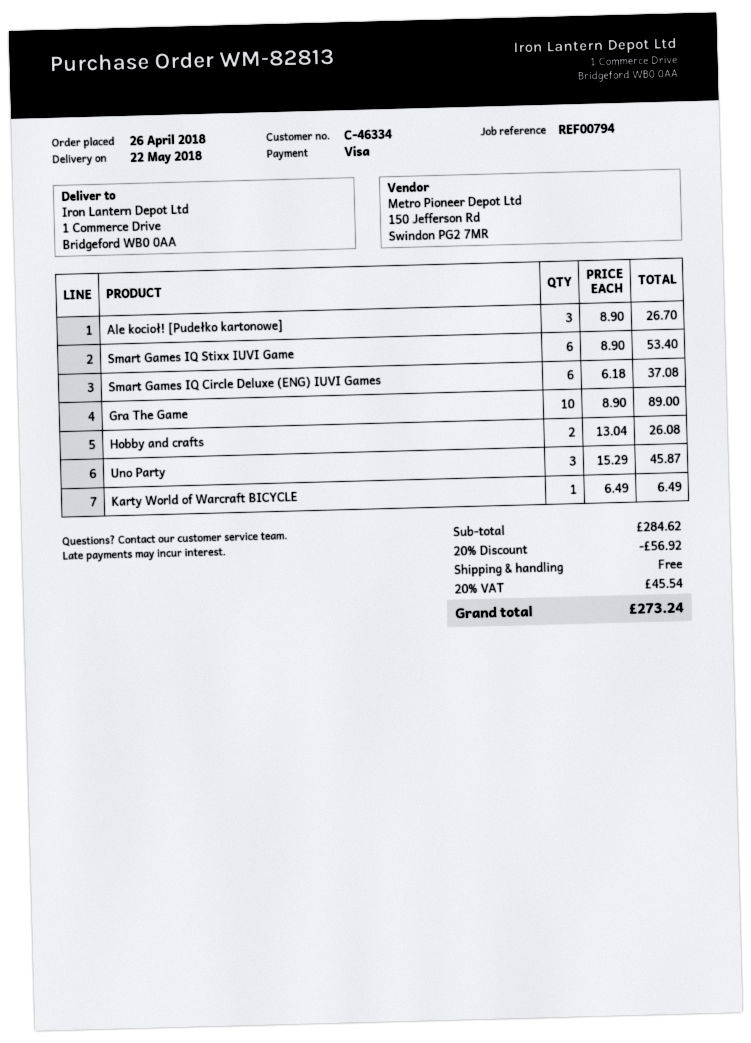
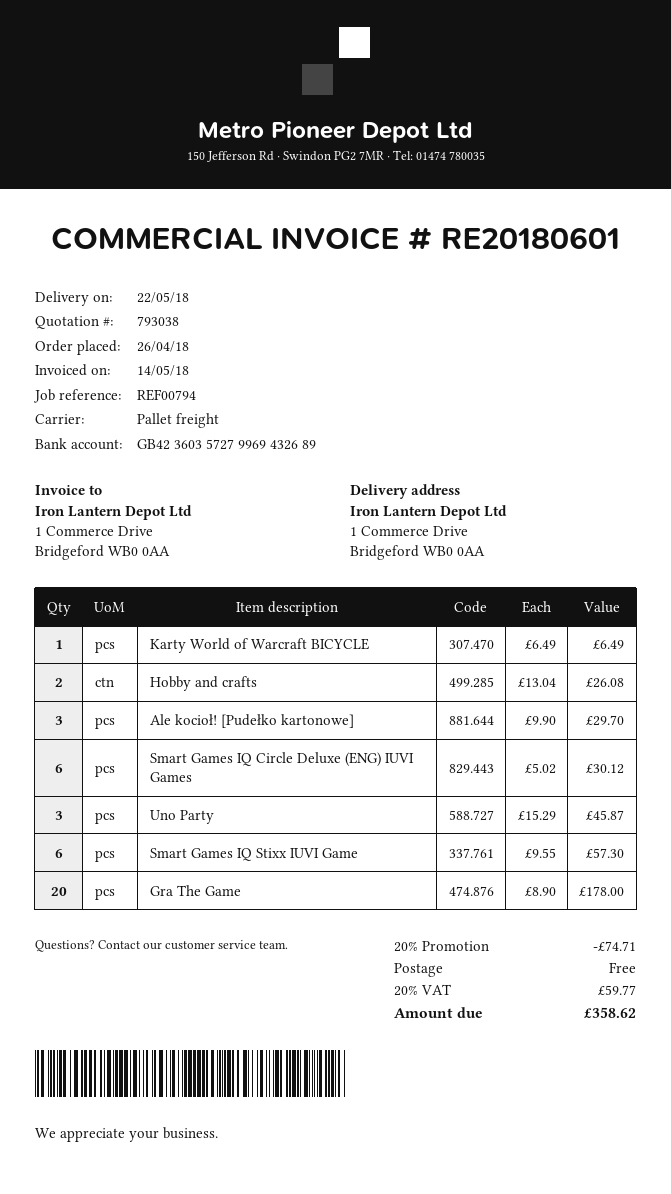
Ale kocioł! [Pudełko kartonowe]: 3 x 8.90 = 26.70 -> 3 x 9.90 = 29.70
Smart Games IQ Stixx IUVI Game: 6 x 8.90 = 53.40 -> 6 x 9.55 = 57.30
Smart Games IQ Circle Deluxe (ENG) IUVI Games: 6 x 6.18 = 37.08 -> 6 x 5.02 = 30.12
Gra The Game: 10 x 8.90 = 89.00 -> 20 x 8.90 = 178.00
discount: 20% = 56.92 -> 20% = 74.71
tax: 20% = 45.54 -> 20% = 59.77
total: 273.24 -> 358.62

